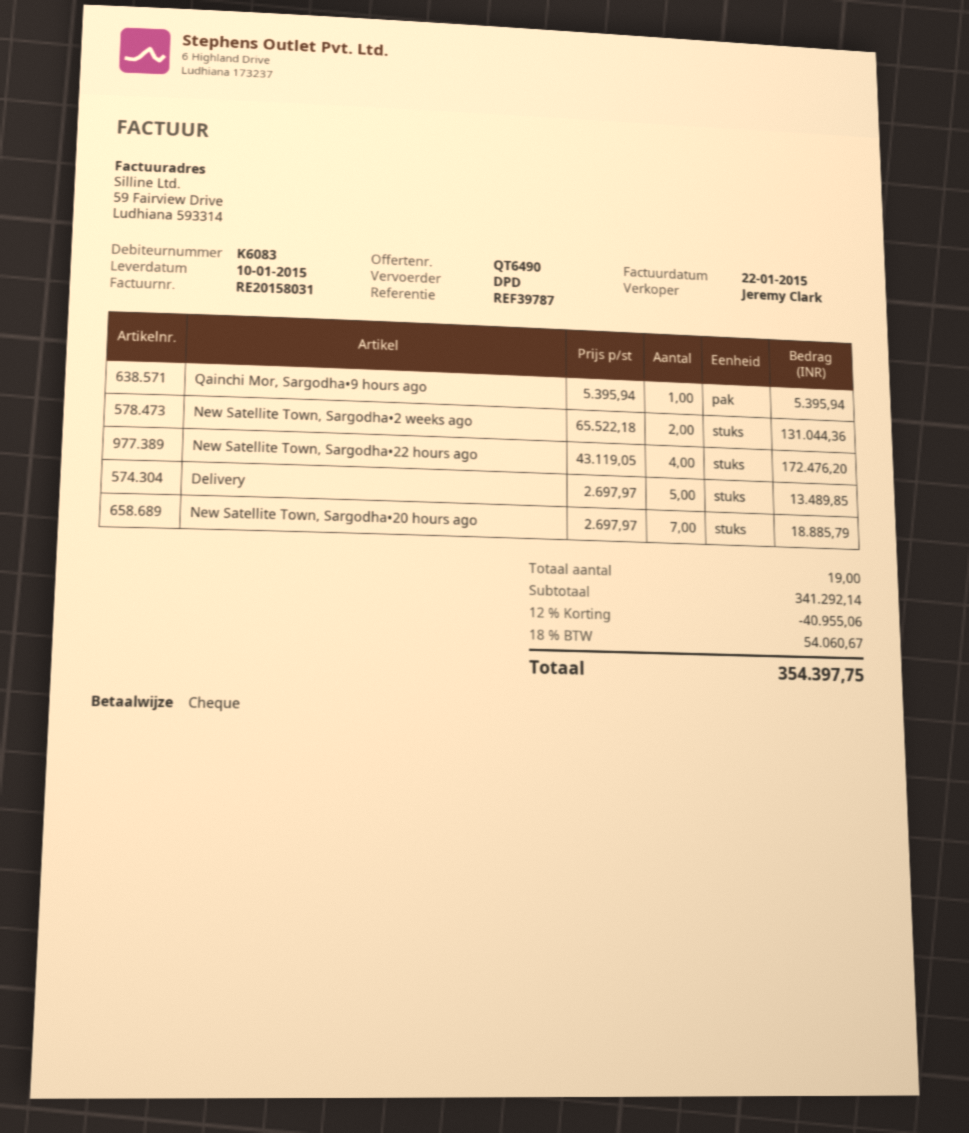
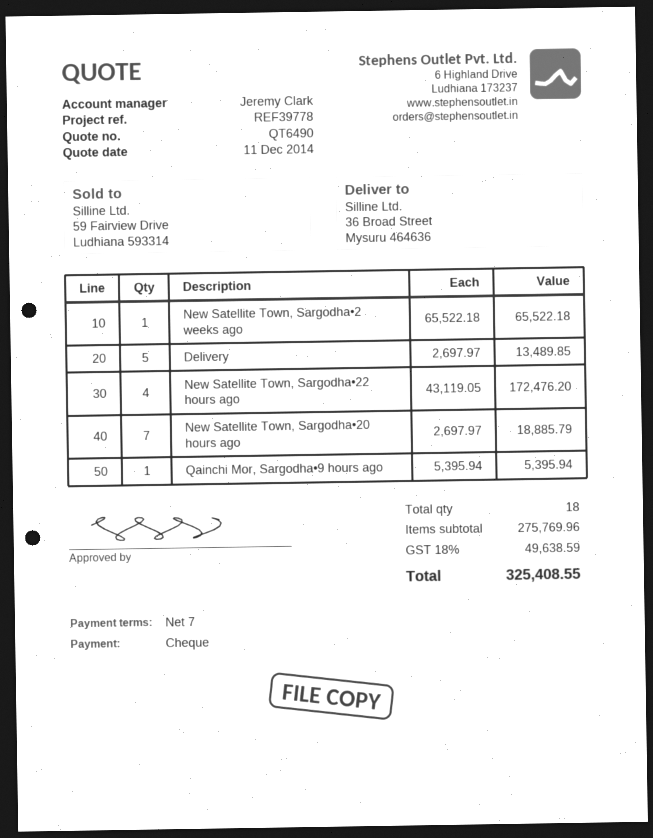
reference: REF39787 -> REF39778
New Satellite Town, Sargodha•2 weeks ago: 2 x 65522.18 = 131044.36 -> 1 x 65522.18 = 65522.18
total quantity: 19 -> 18
subtotal: 341292.14 -> 275769.96
discount: 12% = 40955.06 -> none
tax: 18% = 54060.67 -> 18% = 49638.59
total: 354397.75 -> 325408.55

